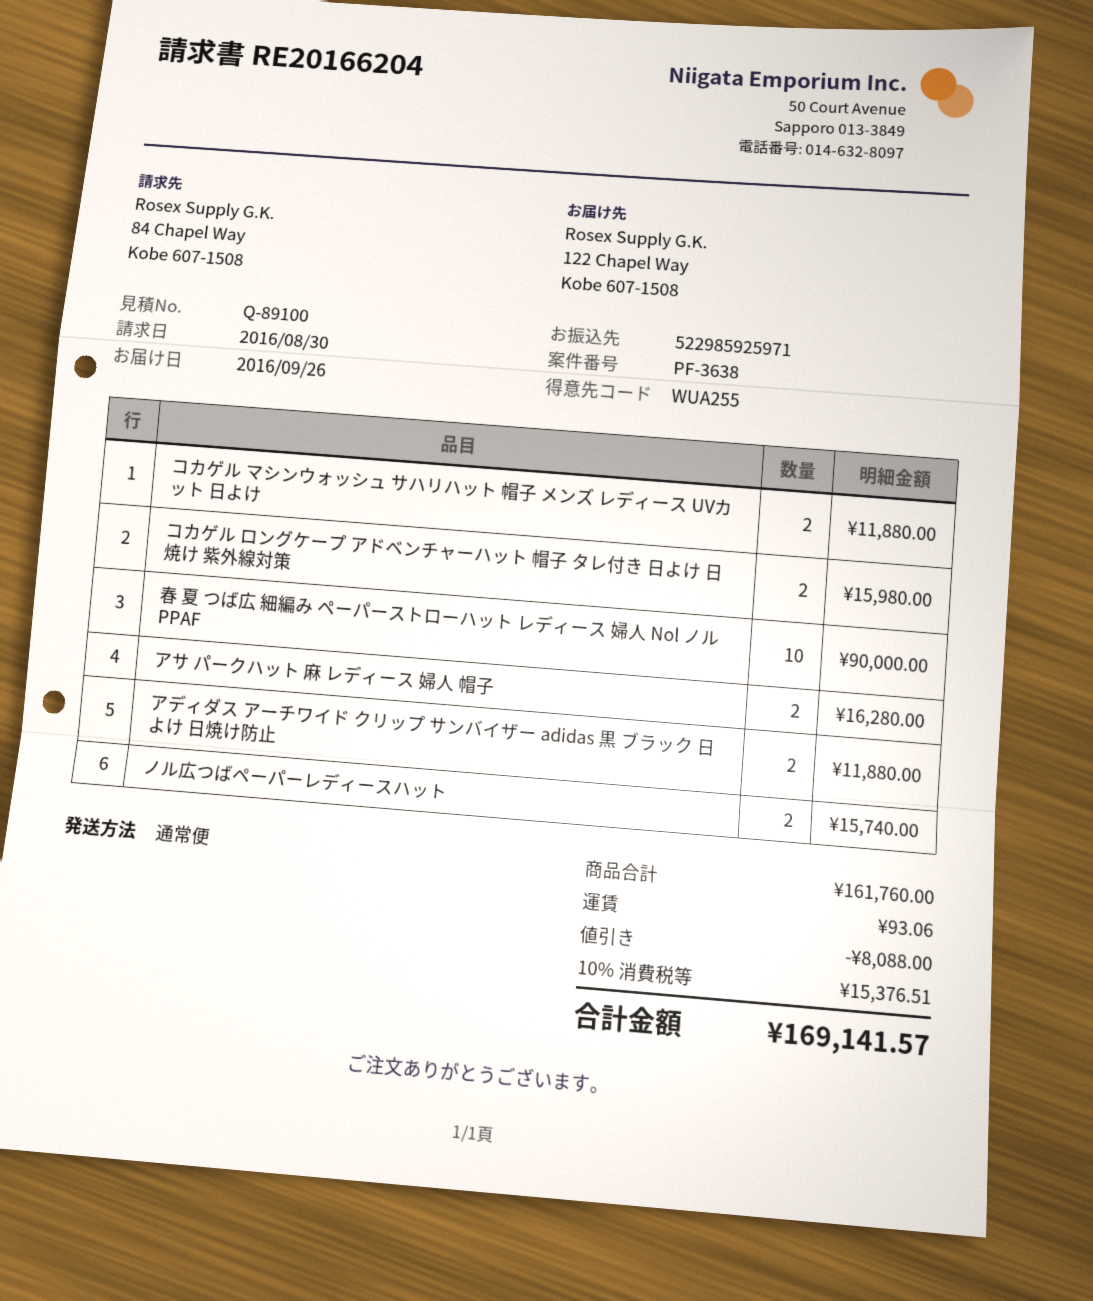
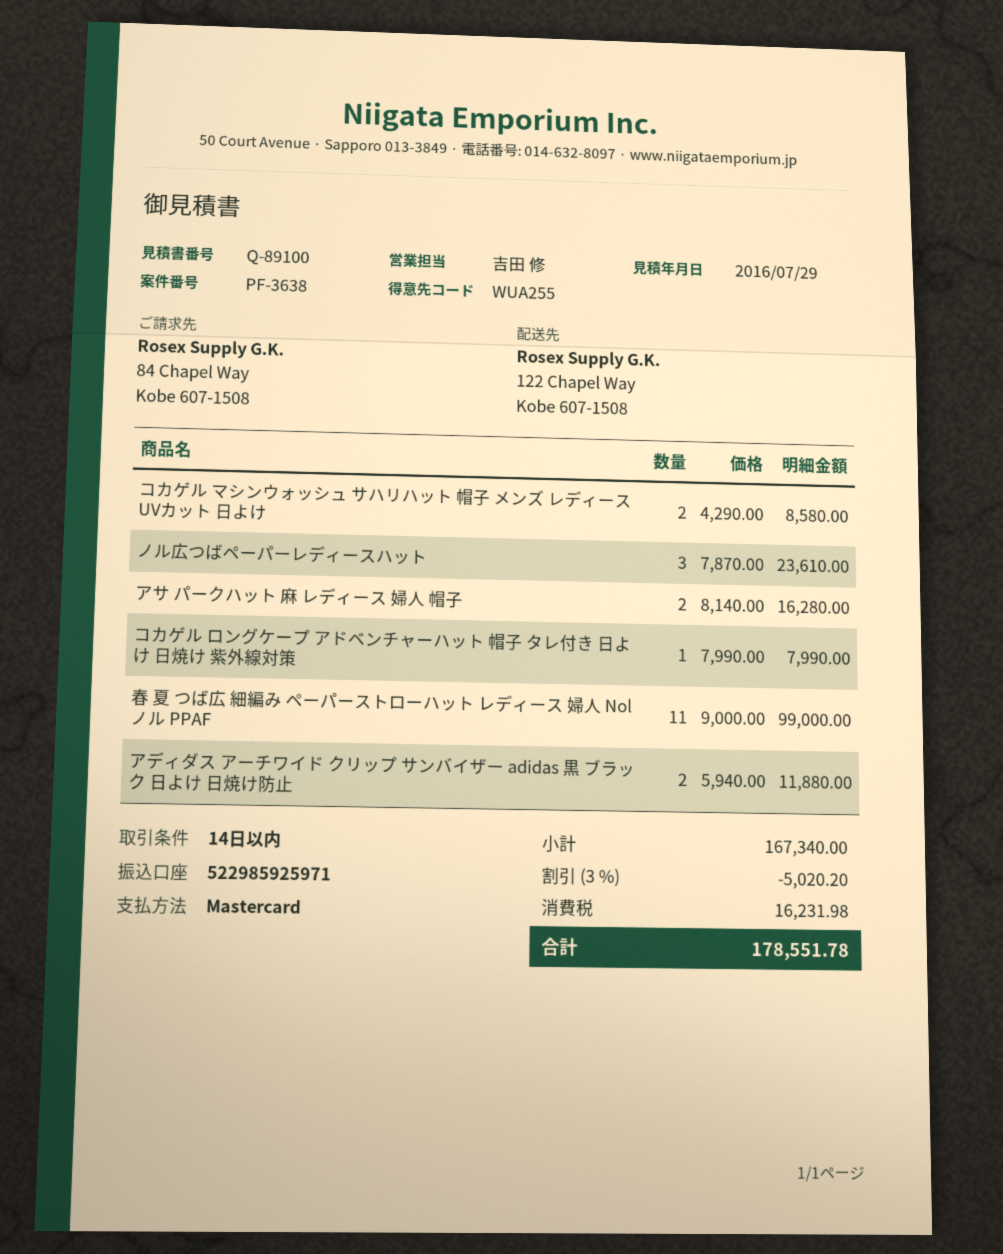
コカゲル マシンウォッシュ サハリハット 帽子 メンズ レディース UVカット 日よけ: 2 for 11880.00 -> 2 for 8580.00
コカゲル ロングケープ アドベンチャーハット 帽子 タレ付き 日よけ 日焼け 紫外線対策: 2 for 15980.00 -> 1 for 7990.00
春 夏 つば広 細編み ペーパーストローハット レディース 婦人 Nol ノル PPAF: 10 for 90000.00 -> 11 for 99000.00
ノル広つばペーパーレディースハット: 2 for 15740.00 -> 3 for 23610.00
subtotal: 161760.00 -> 167340.00
discount: 8088.00 -> 5020.20
shipping: 93.06 -> none
tax: 15376.51 -> 16231.98
total: 169141.57 -> 178551.78

